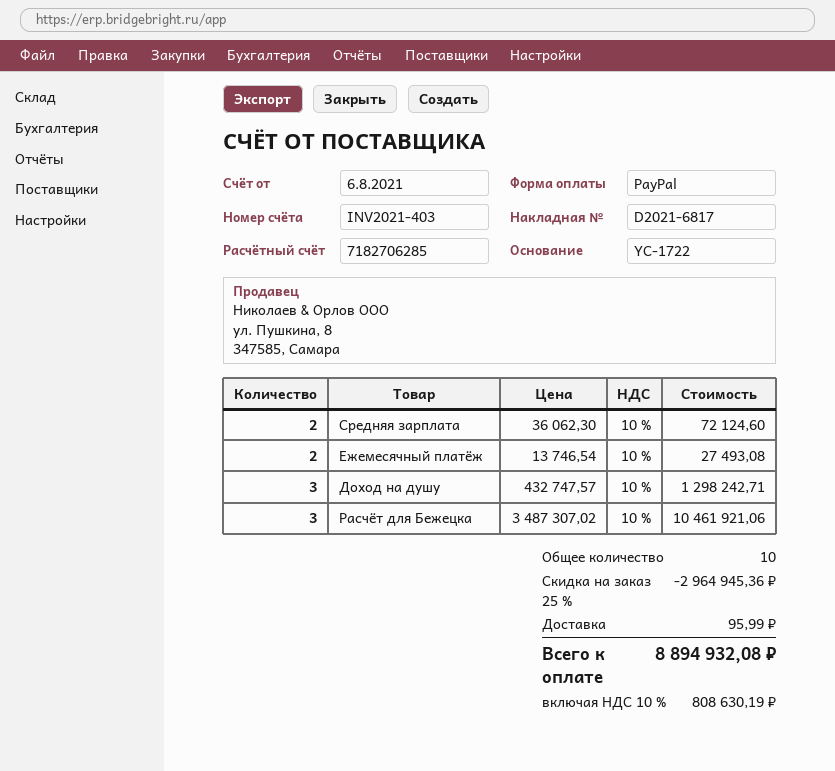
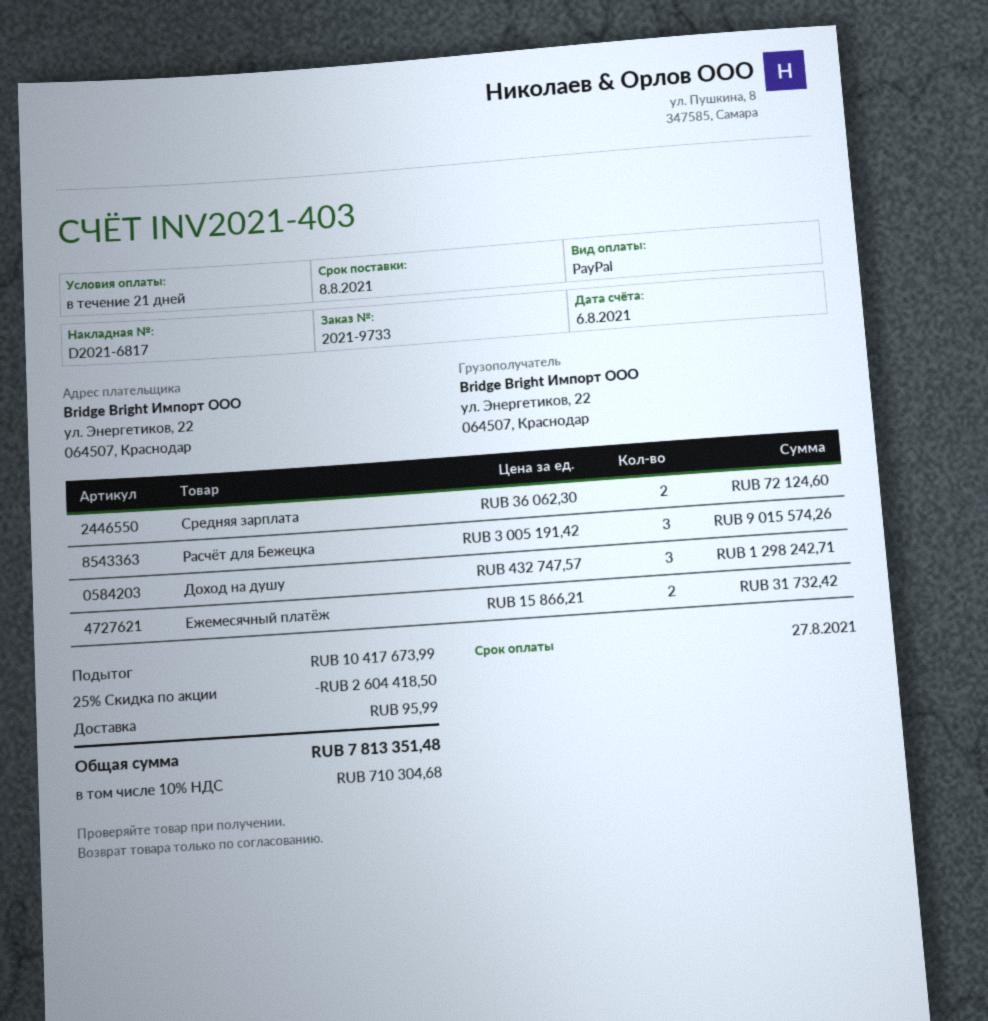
Ежемесячный платёж: 2 x 13746.54 = 27493.08 -> 2 x 15866.21 = 31732.42
Расчёт для Бежецка: 3 x 3487307.02 = 10461921.06 -> 3 x 3005191.42 = 9015574.26
discount: 25% = 2964945.36 -> 25% = 2604418.50
tax: 10% = 808630.19 -> 10% = 710304.68
total: 8894932.08 -> 7813351.48

